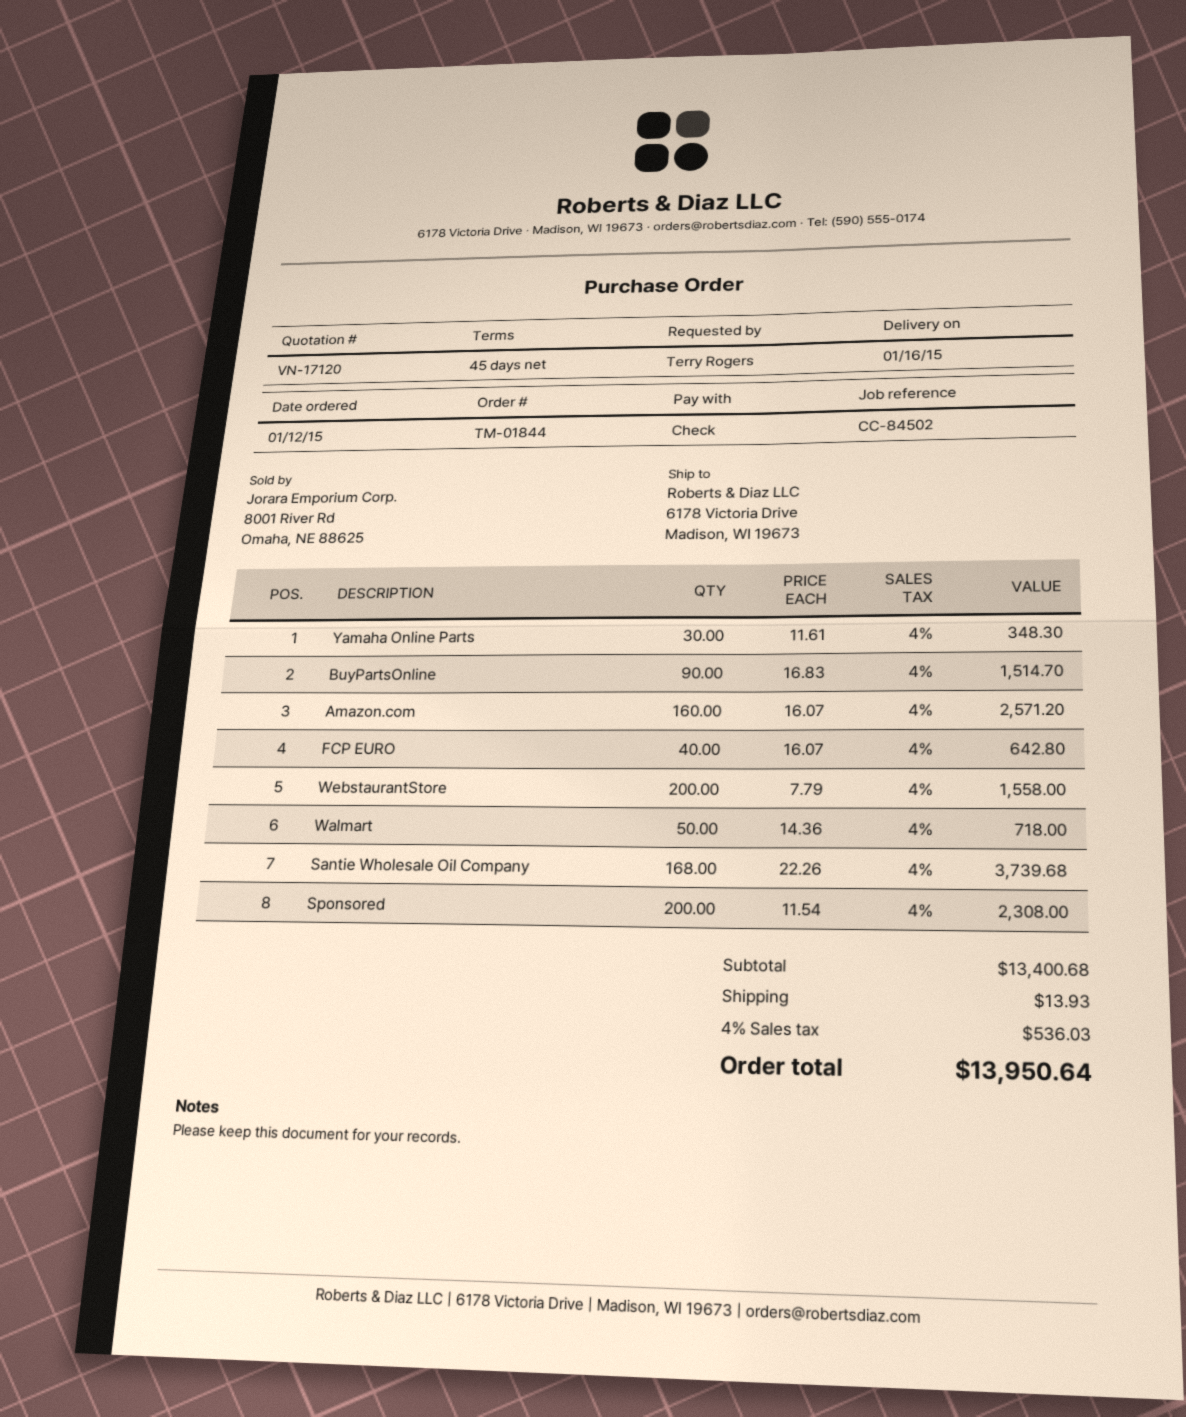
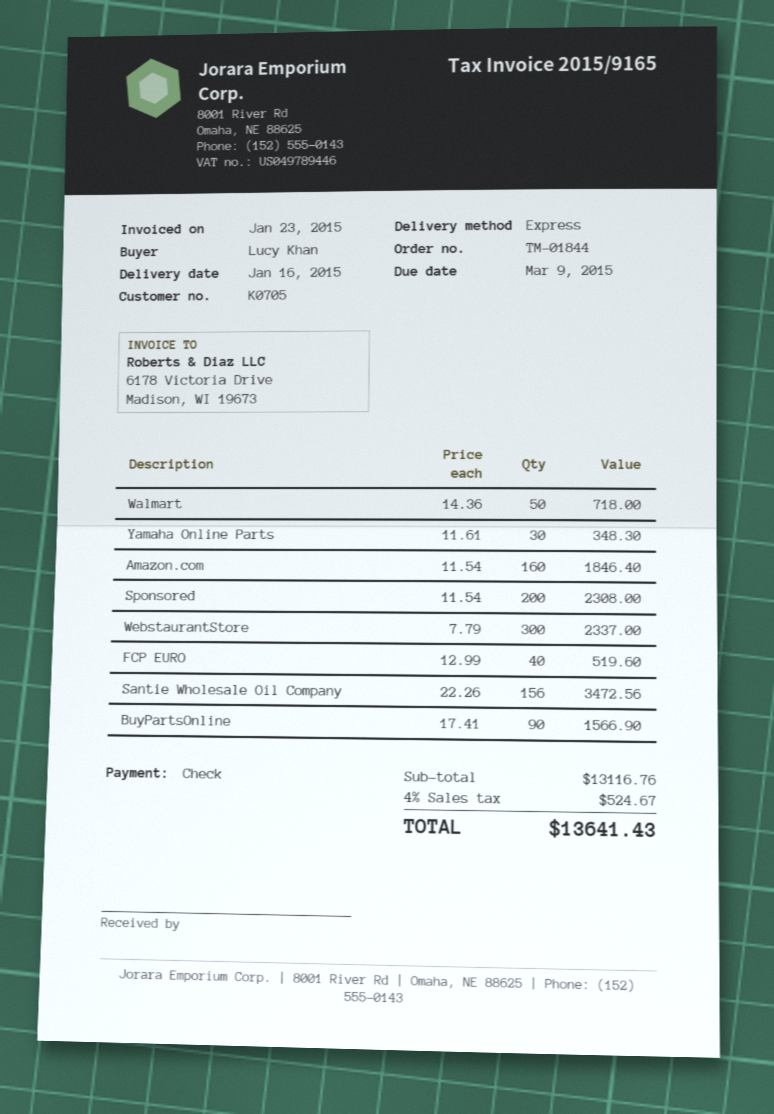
ordered by: Terry Rogers -> Lucy Khan
BuyPartsOnline: 90 x 16.83 = 1514.70 -> 90 x 17.41 = 1566.90
Amazon.com: 160 x 16.07 = 2571.20 -> 160 x 11.54 = 1846.40
FCP EURO: 40 x 16.07 = 642.80 -> 40 x 12.99 = 519.60
WebstaurantStore: 200 x 7.79 = 1558.00 -> 300 x 7.79 = 2337.00
Santie Wholesale Oil Company: 168 x 22.26 = 3739.68 -> 156 x 22.26 = 3472.56
subtotal: 13400.68 -> 13116.76
shipping: 13.93 -> none
tax: 4% = 536.03 -> 4% = 524.67
total: 13950.64 -> 13641.43

